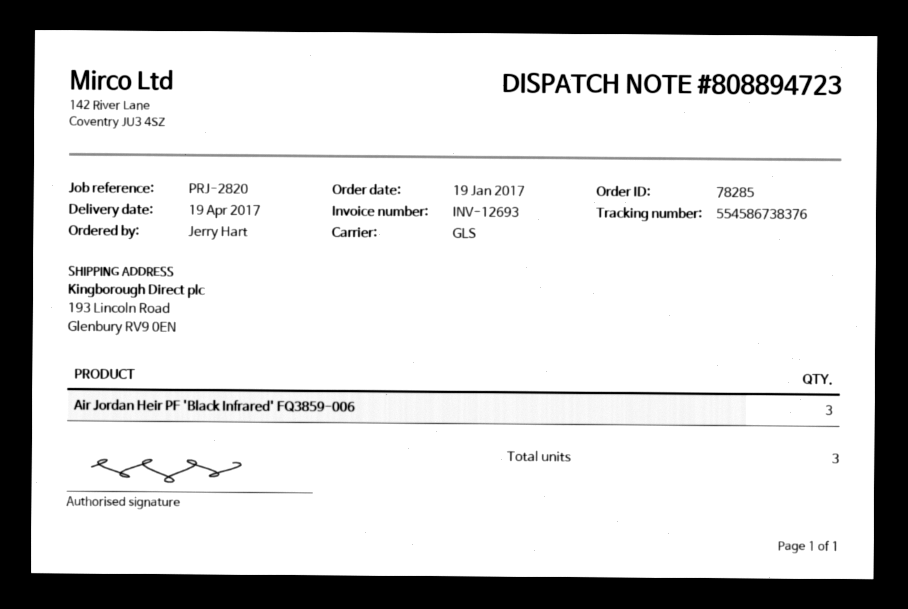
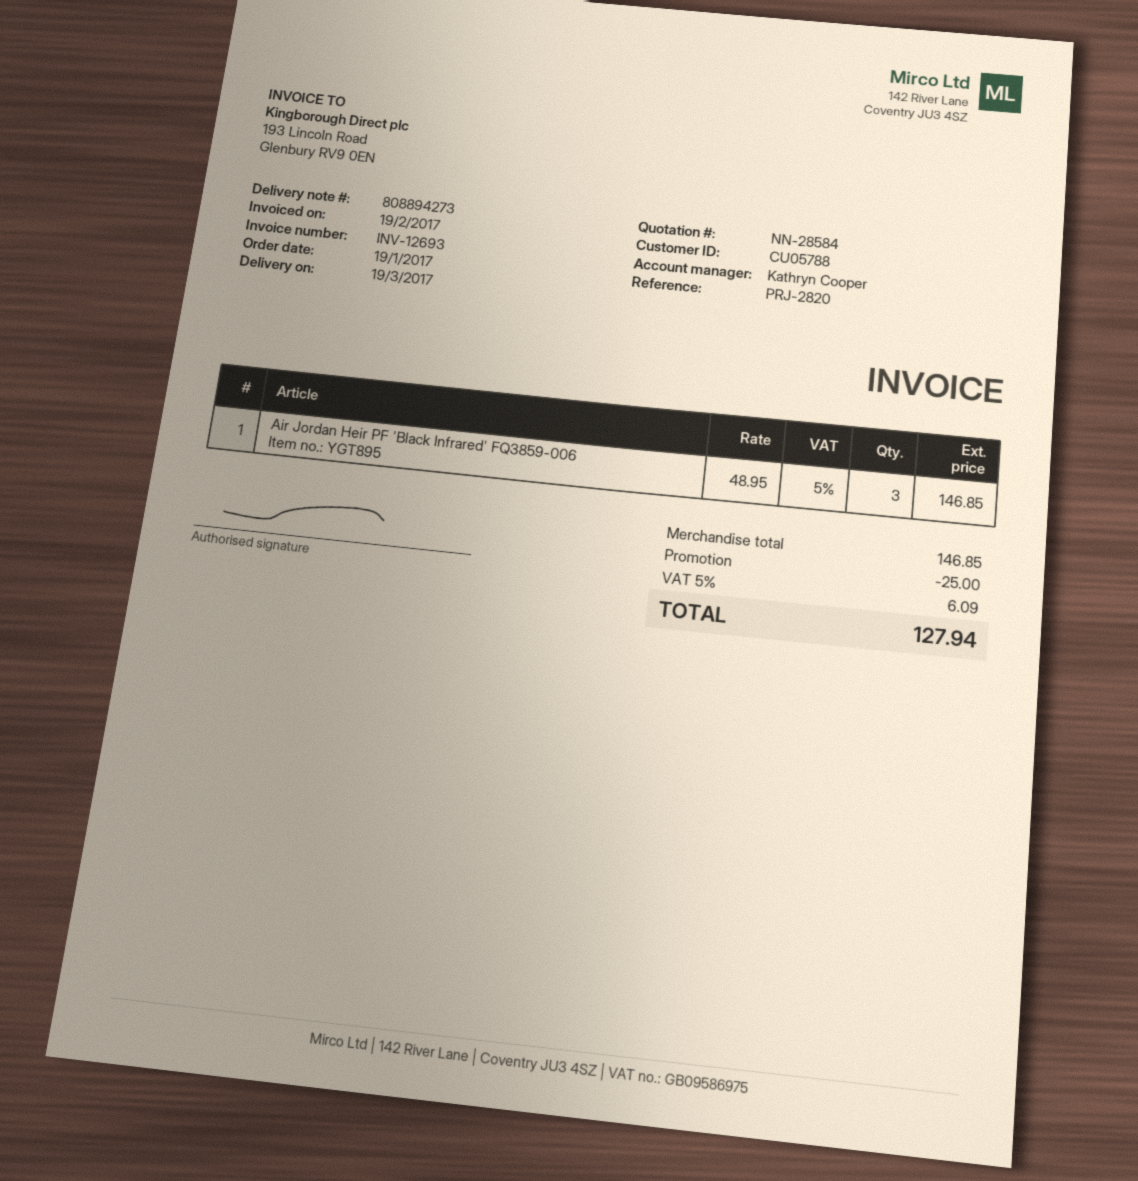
delivery note number: 808894723 -> 808894273
delivery date: 2017-04-19 -> 2017-03-19

